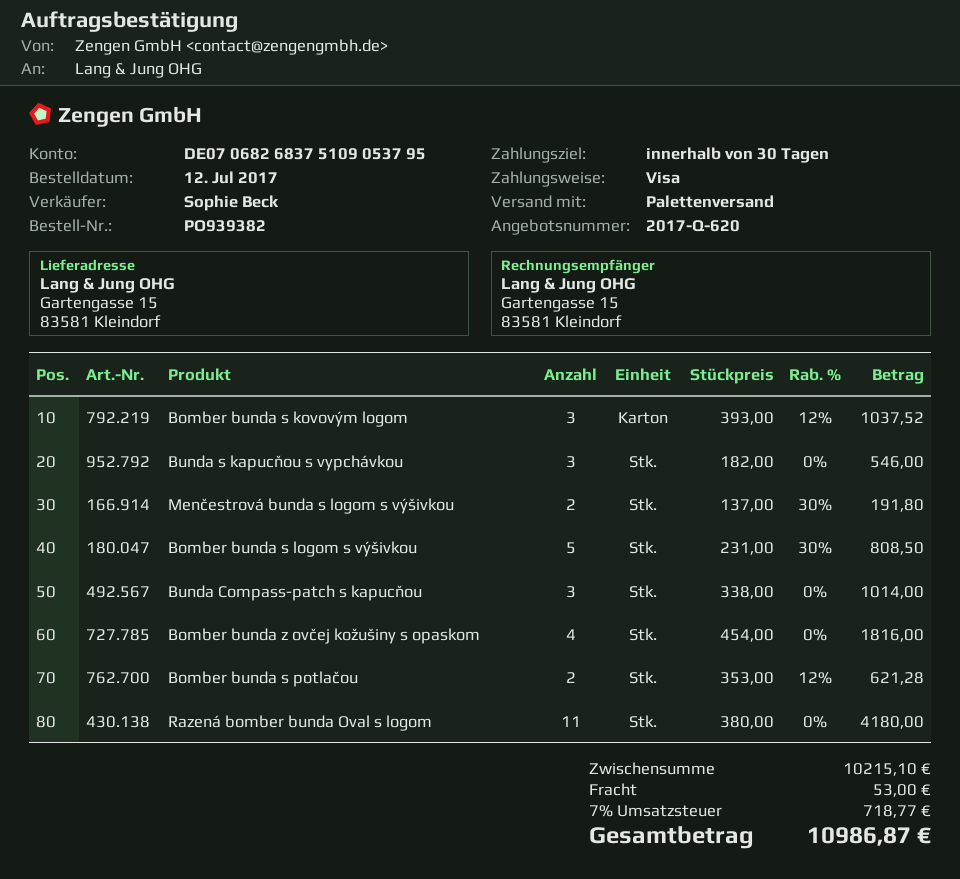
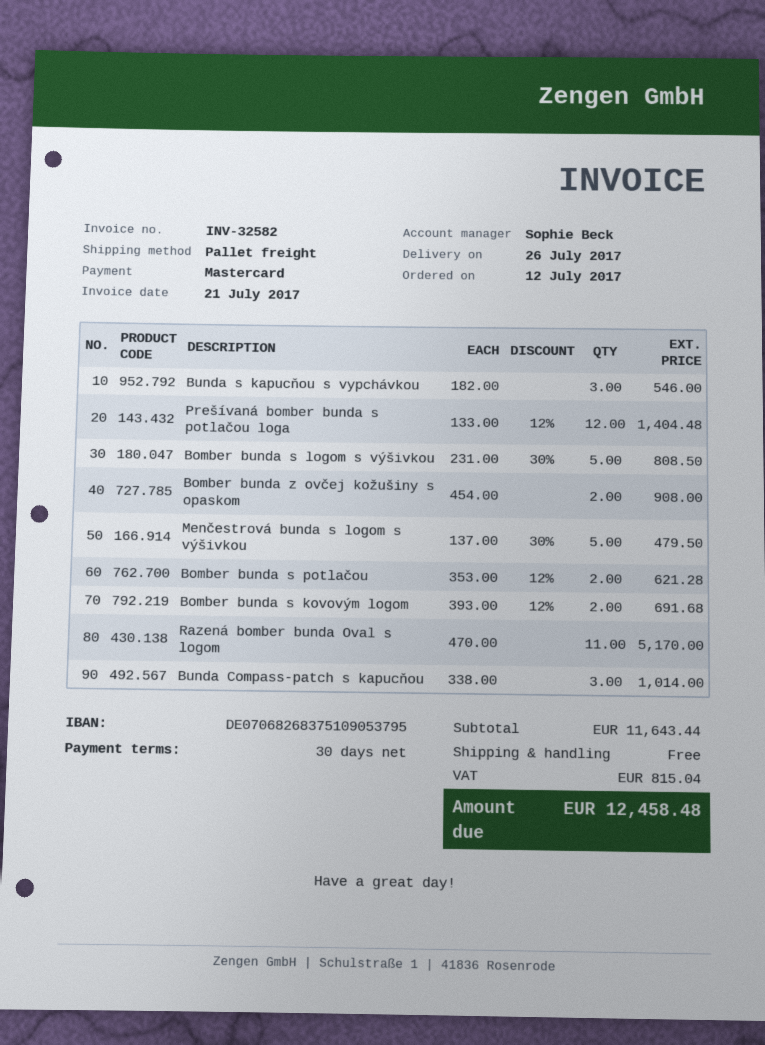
payment method: Visa -> Mastercard
Bomber bunda s kovovým logom: 3 x 393.00 - 12% = 1037.52 -> 2 x 393.00 - 12% = 691.68
Menčestrová bunda s logom s výšivkou: 2 x 137.00 - 30% = 191.80 -> 5 x 137.00 - 30% = 479.50
Bomber bunda z ovčej kožušiny s opaskom: 4 x 454.00 = 1816.00 -> 2 x 454.00 = 908.00
Razená bomber bunda Oval s logom: 11 x 380.00 = 4180.00 -> 11 x 470.00 = 5170.00
Prešívaná bomber bunda s potlačou loga: none -> 12 x 133.00 - 12% = 1404.48
subtotal: 10215.10 -> 11643.44
shipping: 53.00 -> 0.00
tax: 718.77 -> 815.04
total: 10986.87 -> 12458.48

